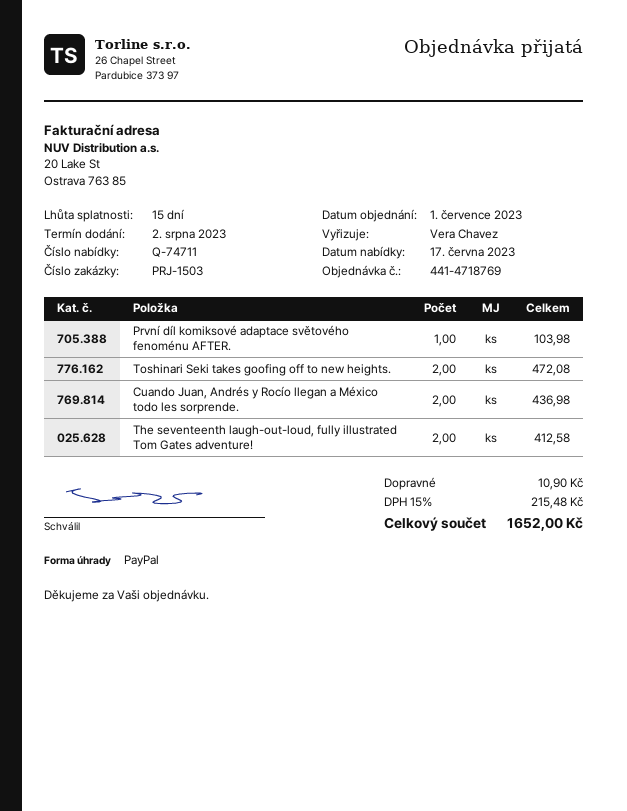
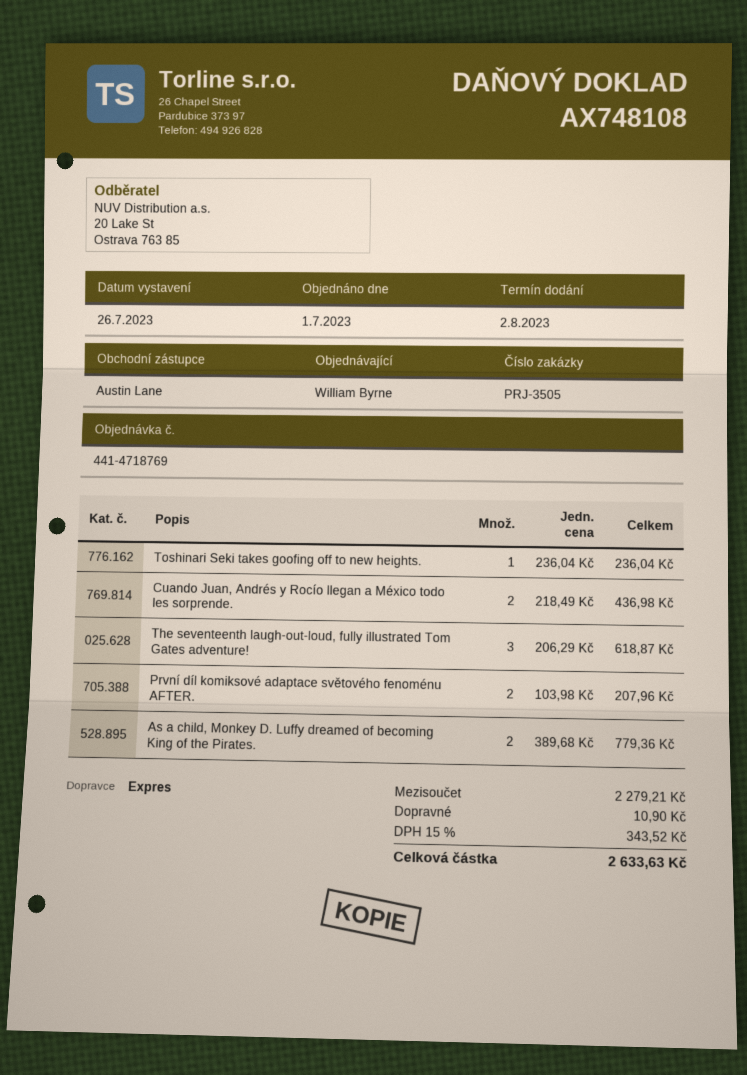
reference: PRJ-1503 -> PRJ-3505
sales rep: Vera Chavez -> Austin Lane
První díl komiksové adaptace světového fenoménu AFTER.: 1 for 103.98 -> 2 for 207.96
Toshinari Seki takes goofing off to new heights.: 2 for 472.08 -> 1 for 236.04
The seventeenth laugh-out-loud, fully illustrated Tom Gates adventure!: 2 for 412.58 -> 3 for 618.87
As a child, Monkey D. Luffy dreamed of becoming King of the Pirates.: none -> 2 for 779.36
tax: 15% = 215.48 -> 15% = 343.52
total: 1652.00 -> 2633.63

